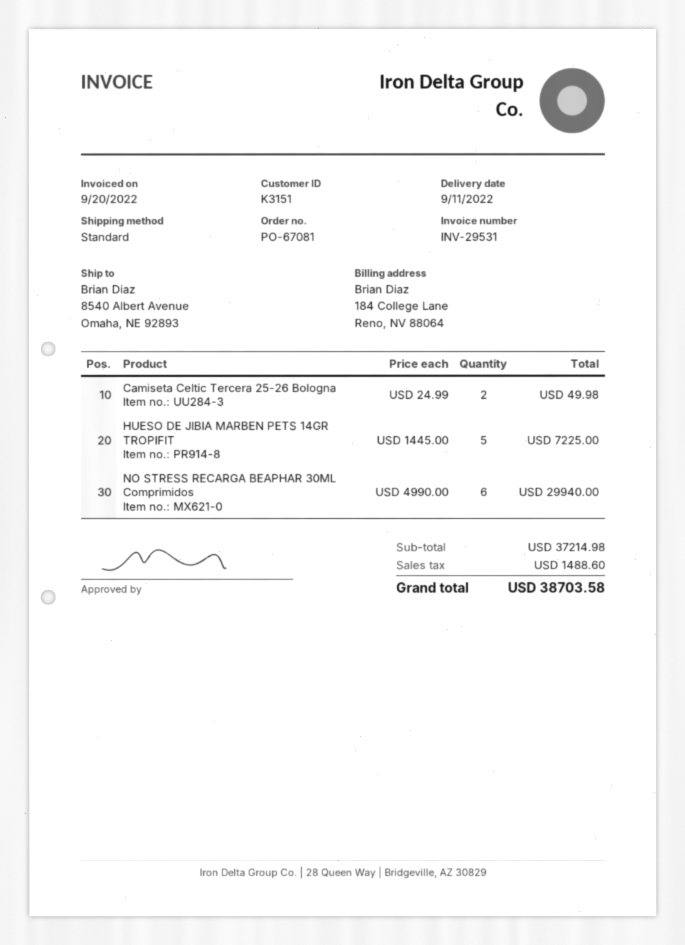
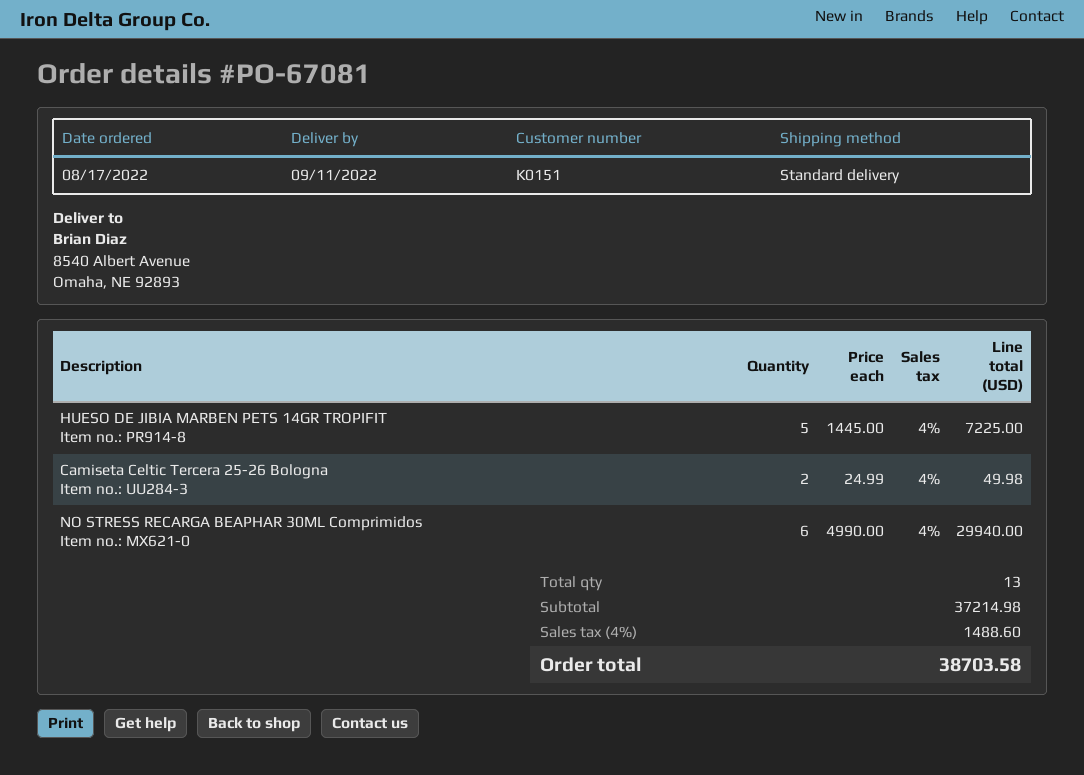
customer number: K3151 -> K0151

